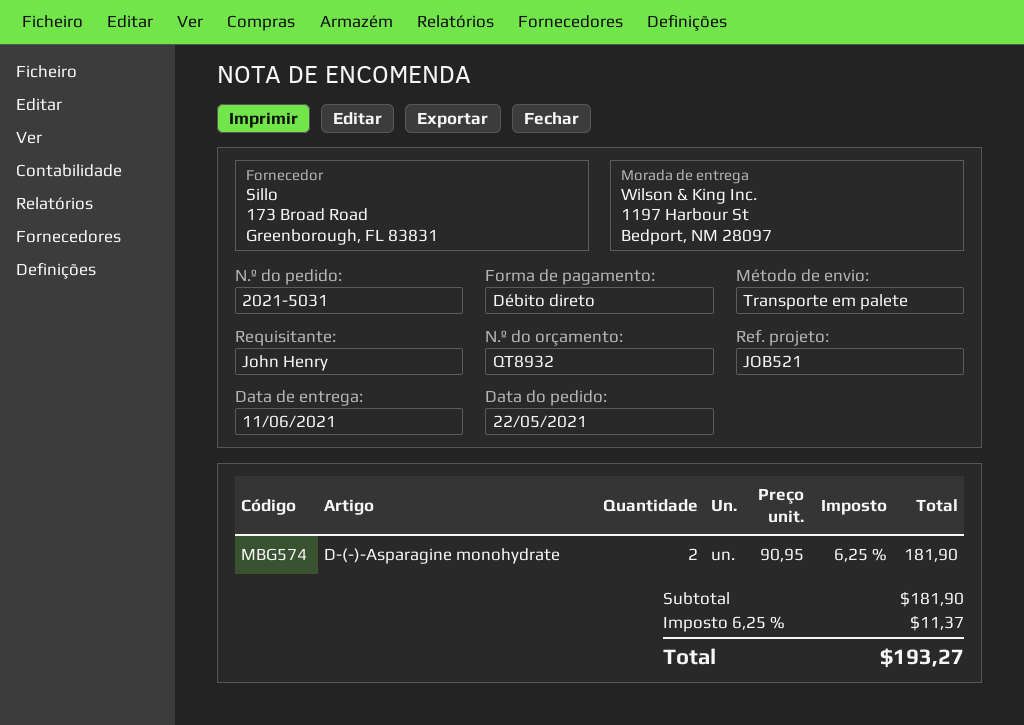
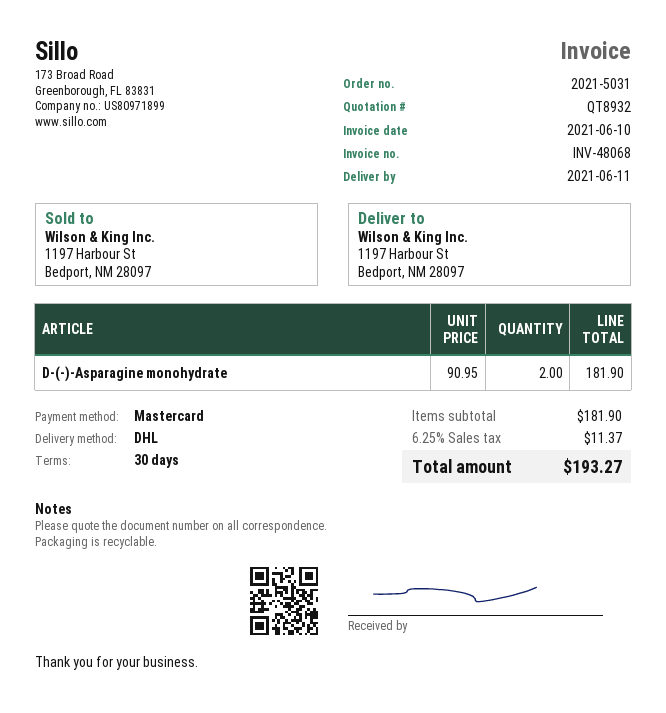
payment method: direct debit -> Mastercard
shipping method: pallet freight -> DHL

